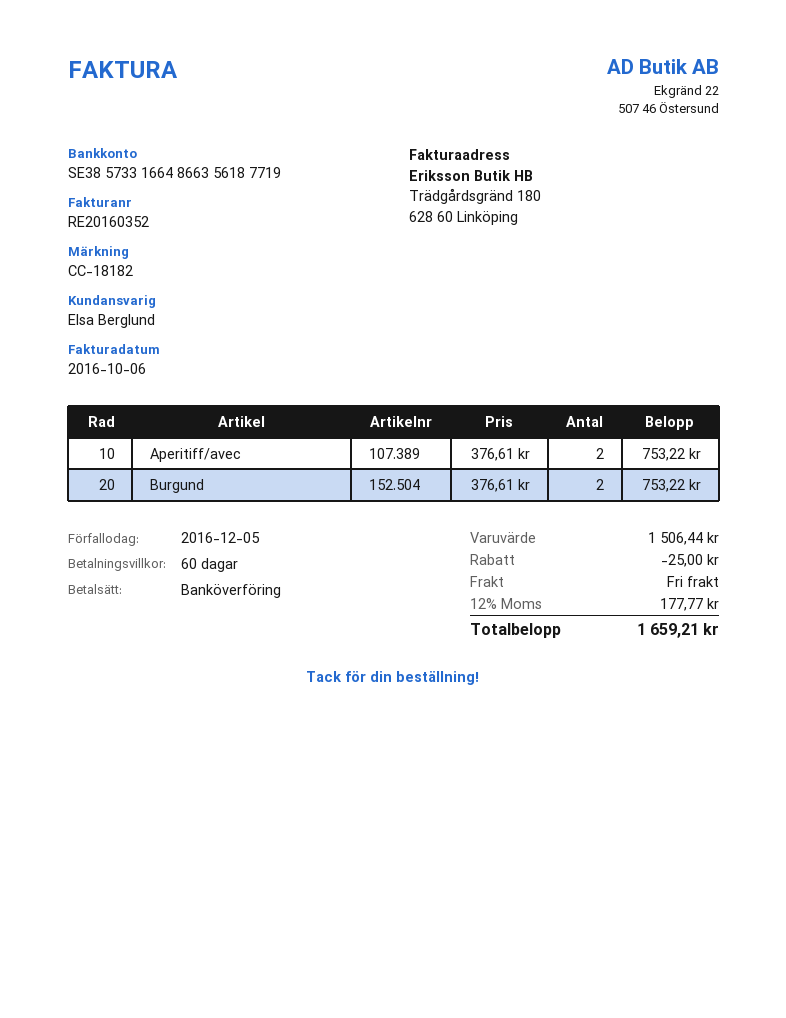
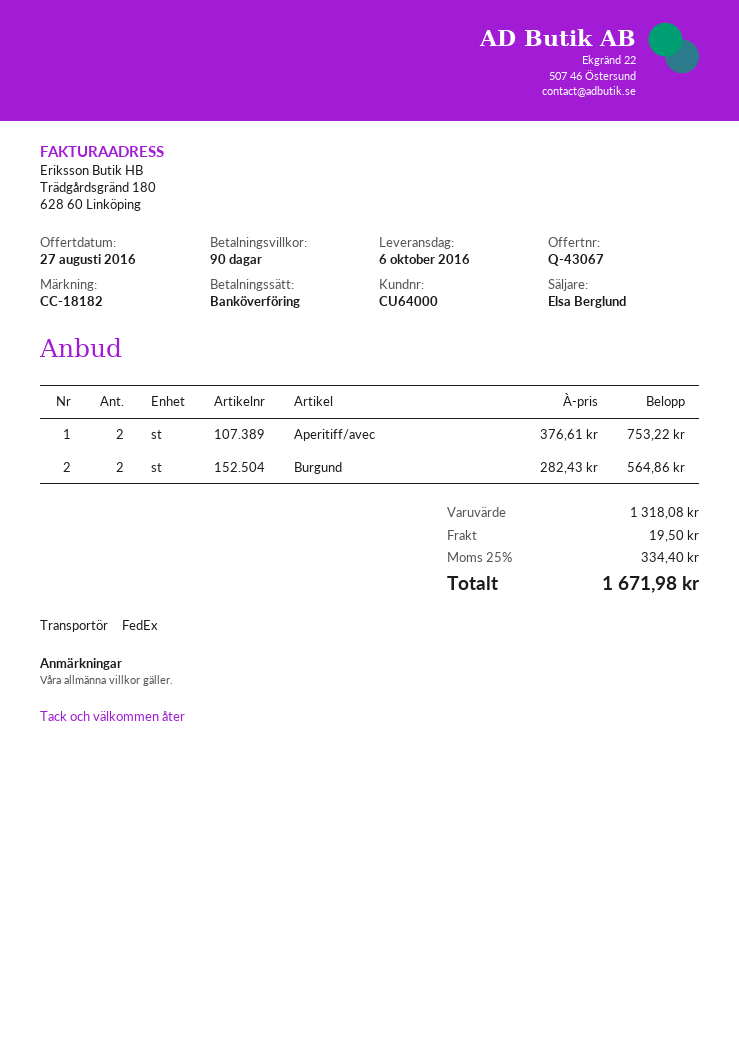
payment terms: 60 days -> 90 days
Burgund: 2 x 376.61 = 753.22 -> 2 x 282.43 = 564.86
subtotal: 1506.44 -> 1318.08
discount: 25.00 -> none
shipping: 0.00 -> 19.50
tax: 12% = 177.77 -> 25% = 334.40
total: 1659.21 -> 1671.98

